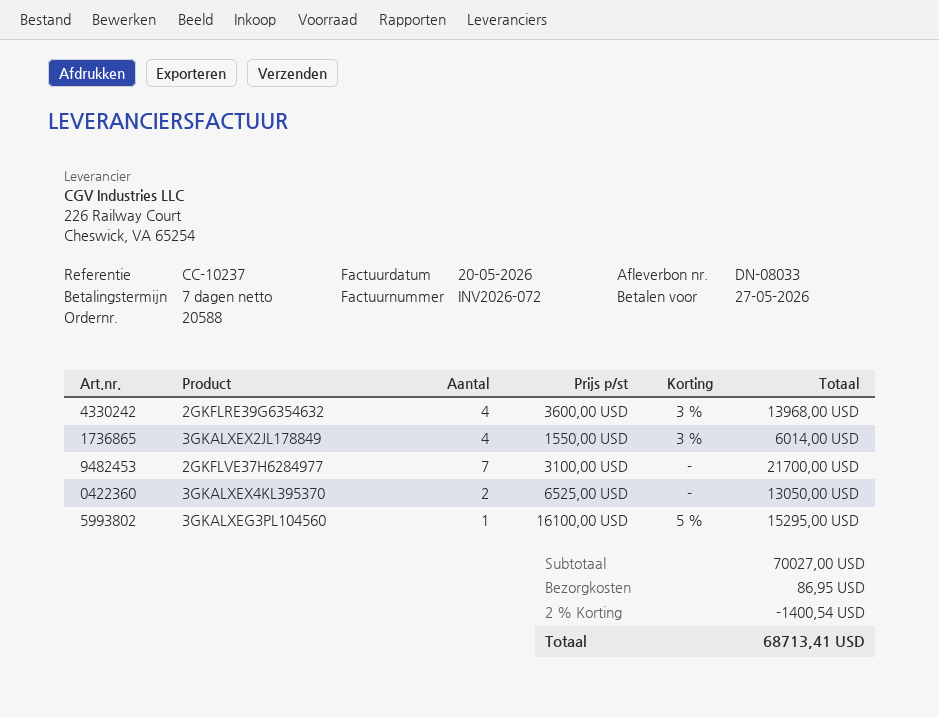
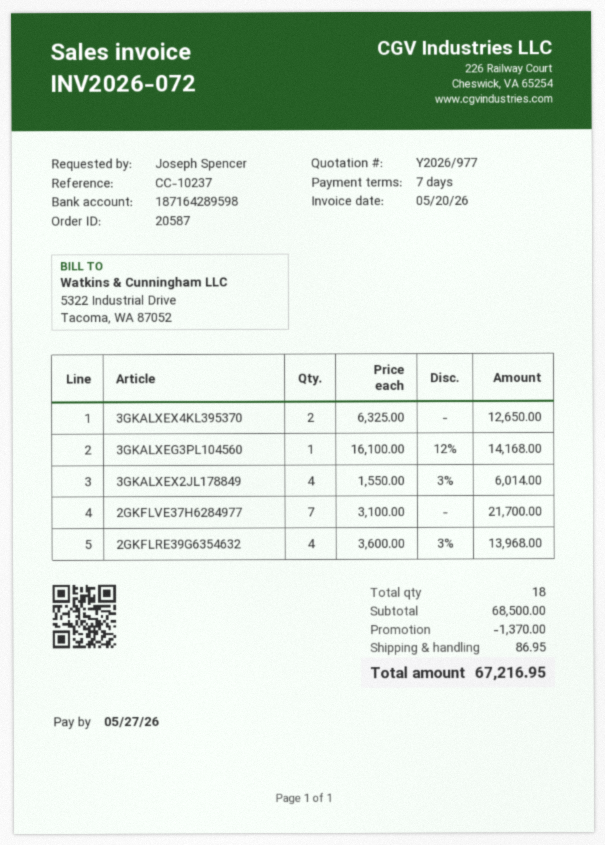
order number: 20588 -> 20587
3GKALXEX4KL395370: 2 x 6525.00 = 13050.00 -> 2 x 6325.00 = 12650.00
3GKALXEG3PL104560: 1 x 16100.00 - 5% = 15295.00 -> 1 x 16100.00 - 12% = 14168.00
subtotal: 70027.00 -> 68500.00
discount: 1400.54 -> 1370.00
total: 68713.41 -> 67216.95

